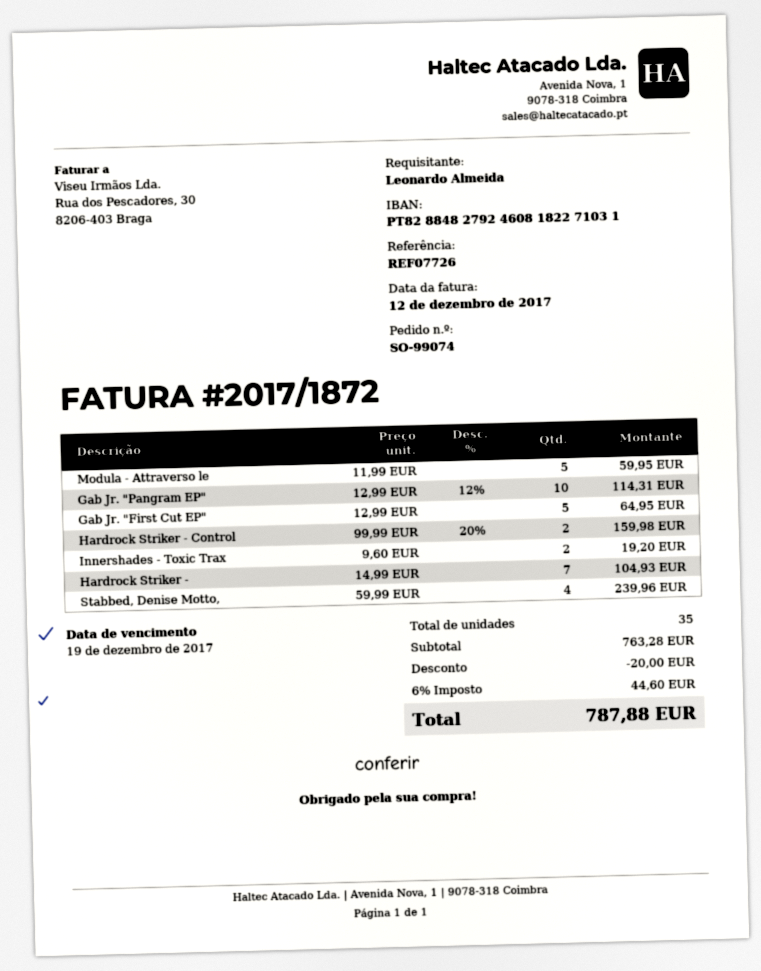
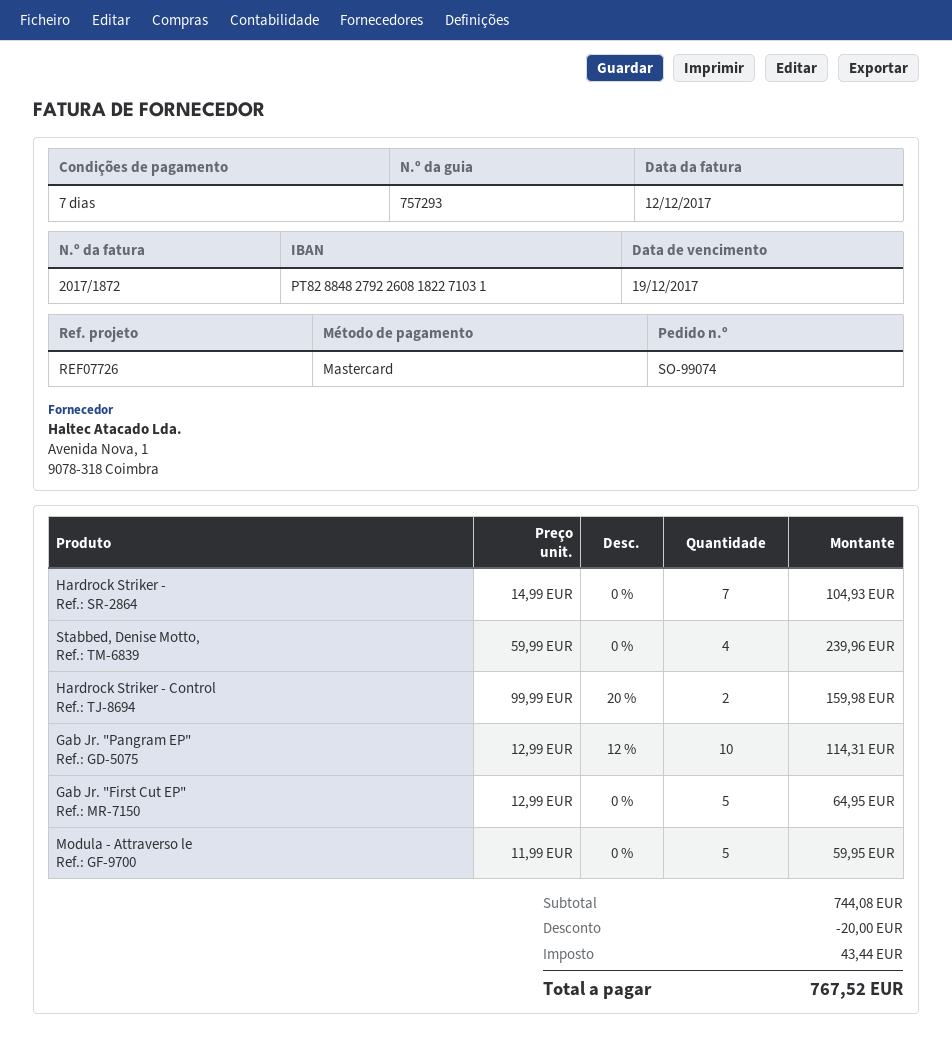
bank account: PT82884827924608182271031 -> PT82884827922608182271031
Innershades - Toxic Trax: 2 x 9.60 = 19.20 -> none
subtotal: 763.28 -> 744.08
tax: 44.60 -> 43.44
total: 787.88 -> 767.52

